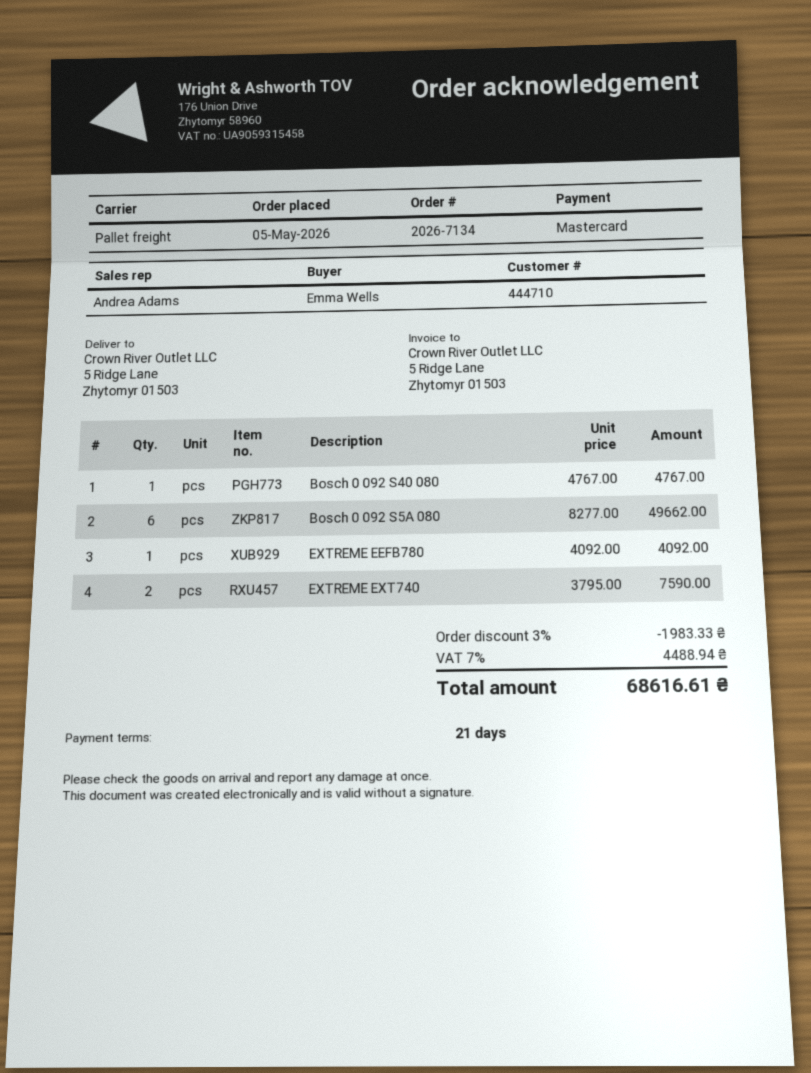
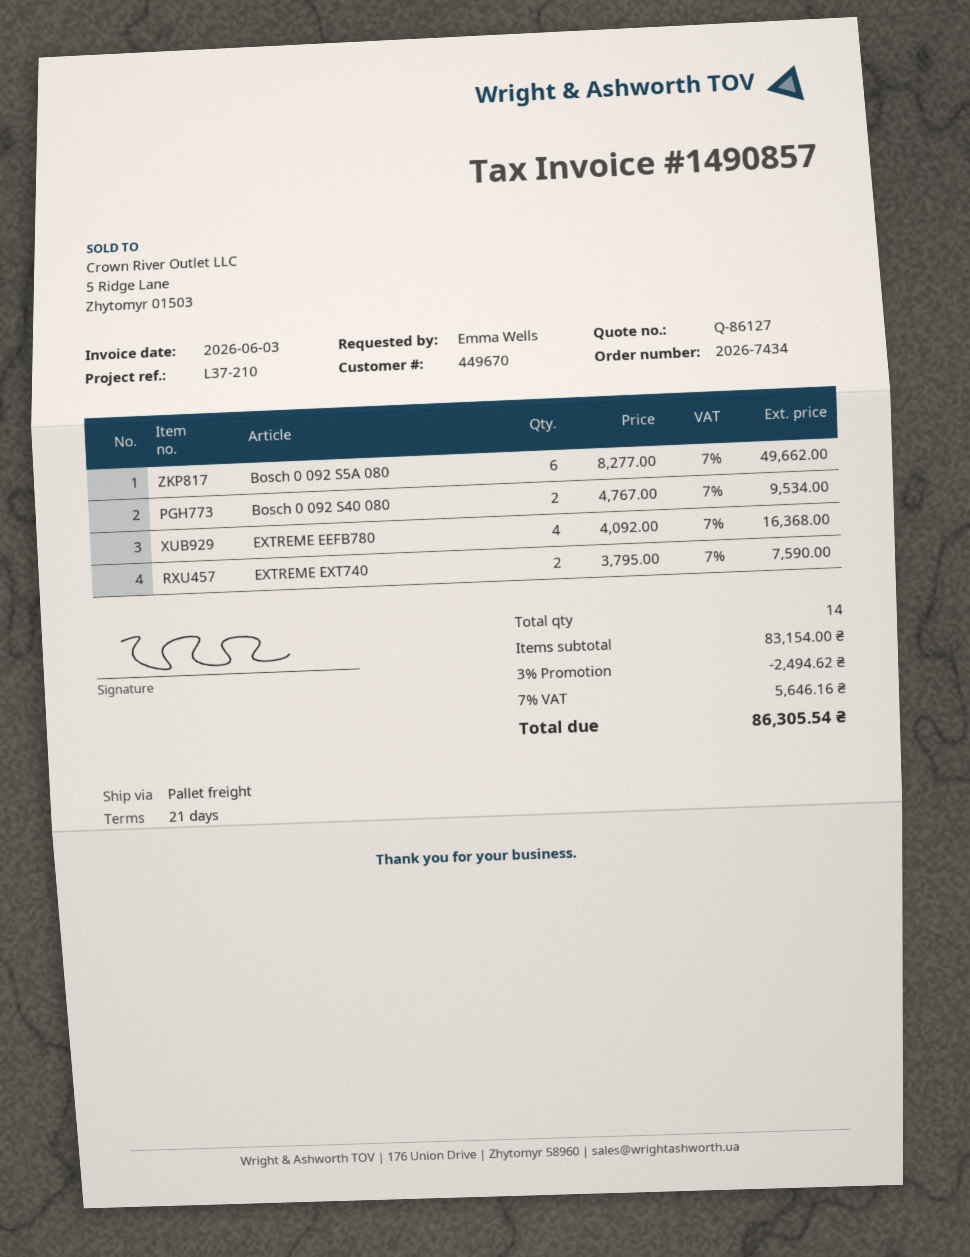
order number: 2026-7134 -> 2026-7434
customer number: 444710 -> 449670
Bosch 0 092 S40 080: 1 x 4767.00 = 4767.00 -> 2 x 4767.00 = 9534.00
EXTREME EEFB780: 1 x 4092.00 = 4092.00 -> 4 x 4092.00 = 16368.00
discount: 3% = 1983.33 -> 3% = 2494.62
tax: 7% = 4488.94 -> 7% = 5646.16
total: 68616.61 -> 86305.54

